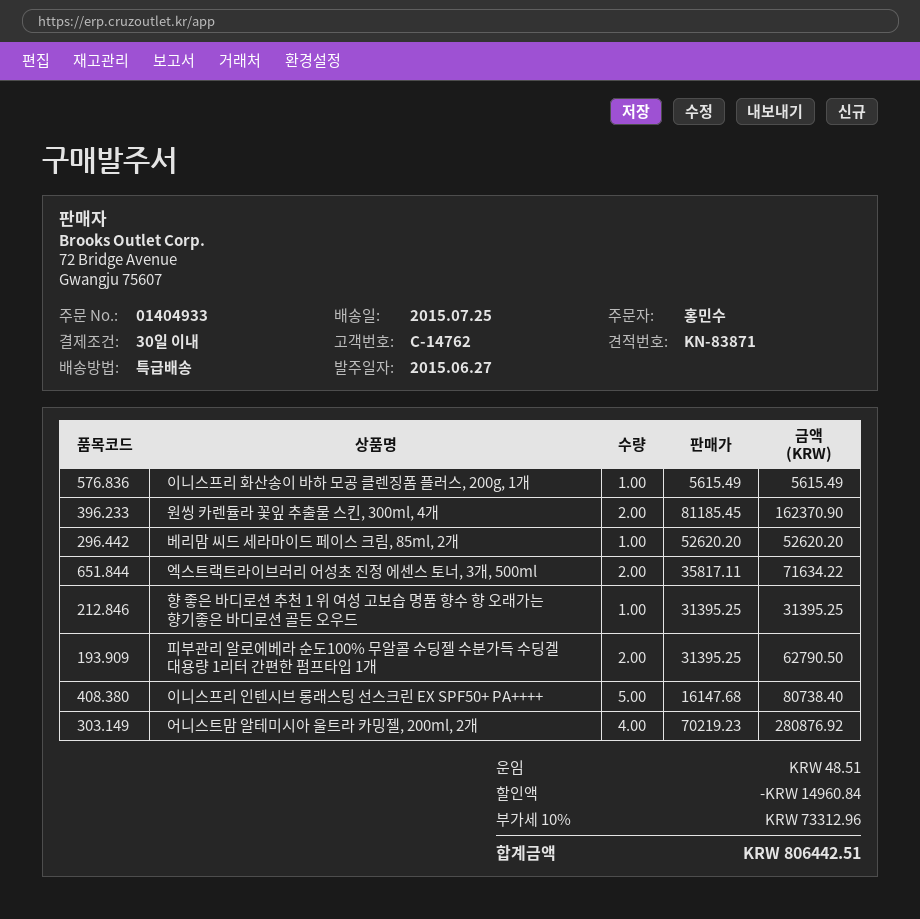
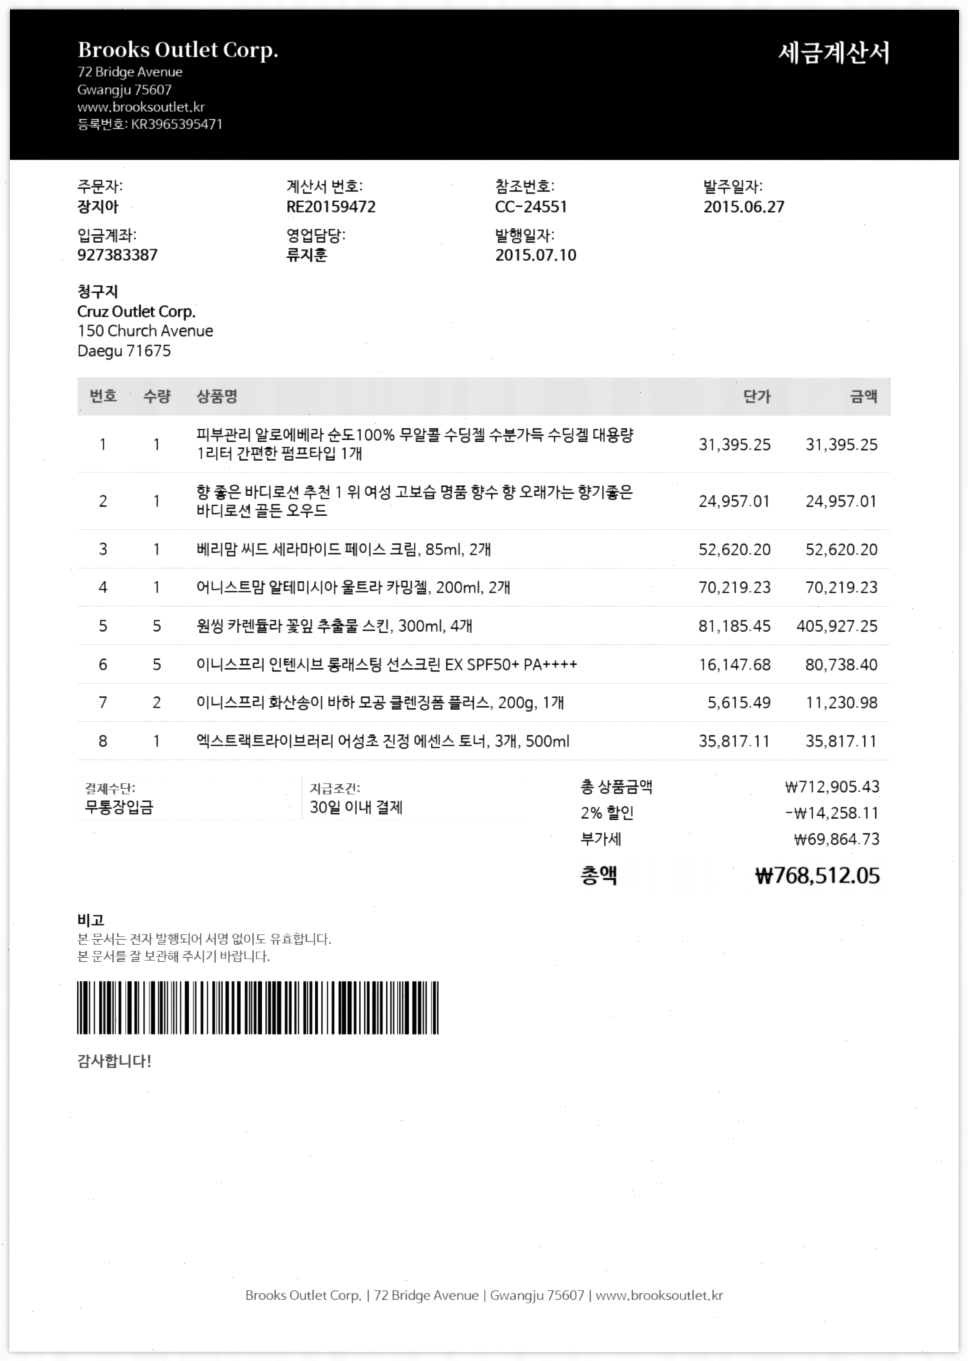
ordered by: 홍민수 -> 장지아
이니스프리 화산송이 바하 모공 클렌징폼 플러스, 200g, 1개: 1 x 5615.49 = 5615.49 -> 2 x 5615.49 = 11230.98
원씽 카렌듈라 꽃잎 추출물 스킨, 300ml, 4개: 2 x 81185.45 = 162370.90 -> 5 x 81185.45 = 405927.25
엑스트랙트라이브러리 어성초 진정 에센스 토너, 3개, 500ml: 2 x 35817.11 = 71634.22 -> 1 x 35817.11 = 35817.11
향 좋은 바디로션 추천 1 위 여성 고보습 명품 향수 향 오래가는 향기좋은 바디로션 골든 오우드: 1 x 31395.25 = 31395.25 -> 1 x 24957.01 = 24957.01
피부관리 알로에베라 순도100% 무알콜 수딩젤 수분가득 수딩겔 대용량 1리터 간편한 펌프타입 1개: 2 x 31395.25 = 62790.50 -> 1 x 31395.25 = 31395.25
어니스트맘 알테미시아 울트라 카밍젤, 200ml, 2개: 4 x 70219.23 = 280876.92 -> 1 x 70219.23 = 70219.23
discount: 14960.84 -> 14258.11
shipping: 48.51 -> none
tax: 73312.96 -> 69864.73
total: 806442.51 -> 768512.05

